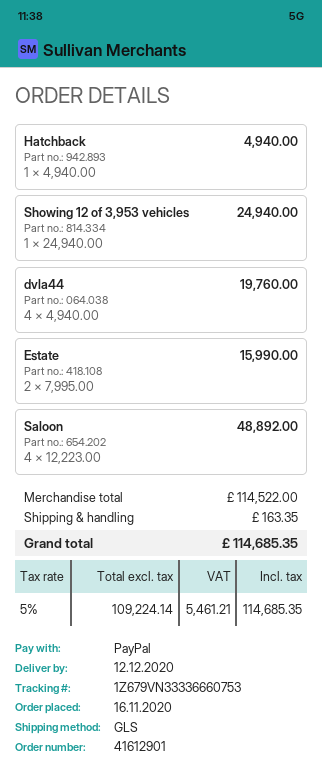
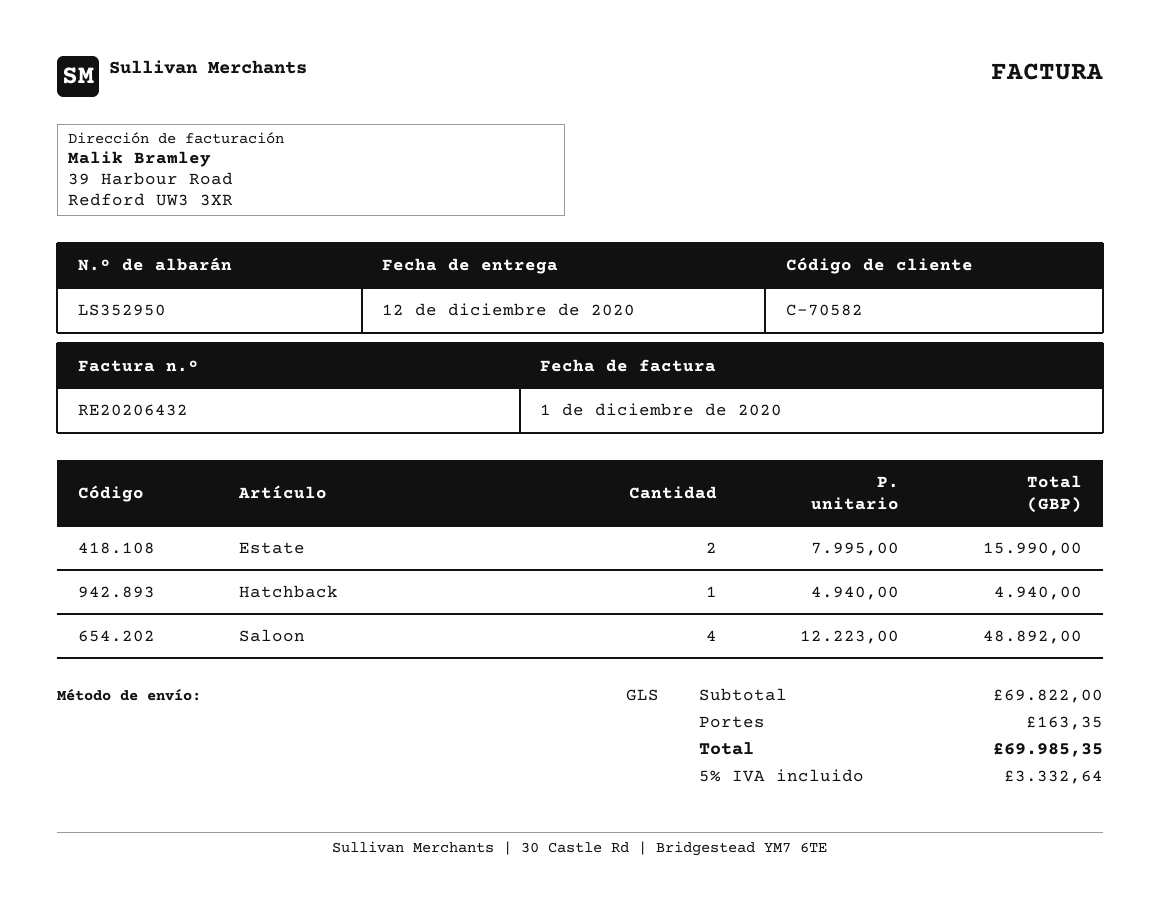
Showing 12 of 3,953 vehicles: 1 x 24940.00 = 24940.00 -> none
dvla44: 4 x 4940.00 = 19760.00 -> none
subtotal: 114522.00 -> 69822.00
tax: 5% = 5461.21 -> 5% = 3332.64
total: 114685.35 -> 69985.35

